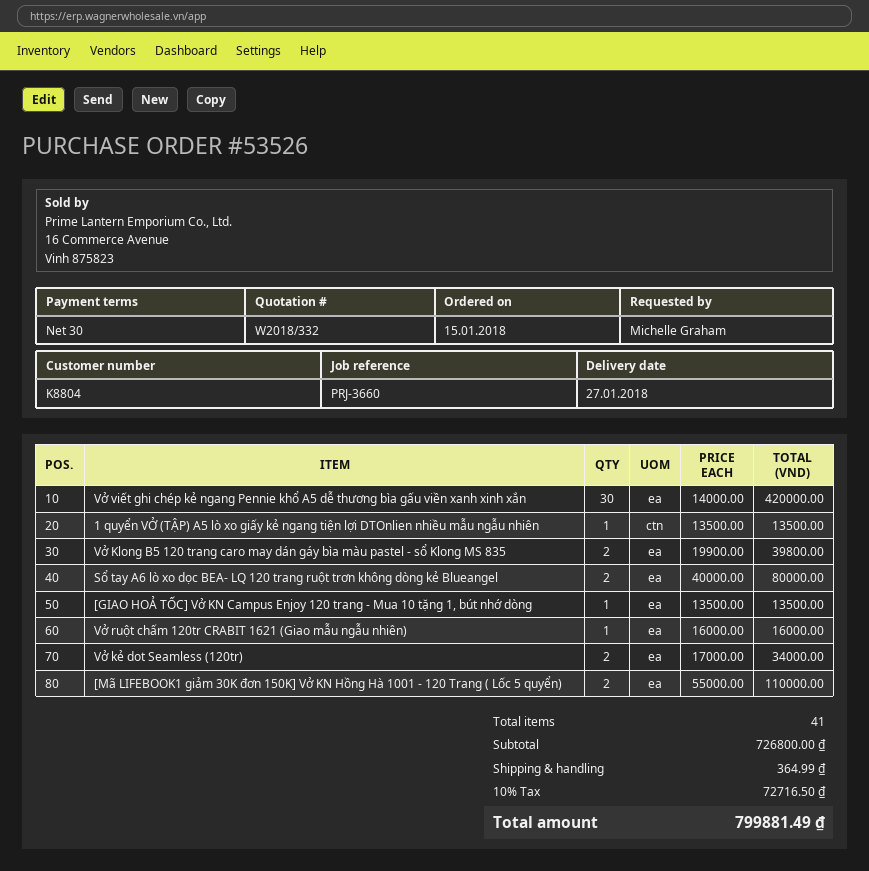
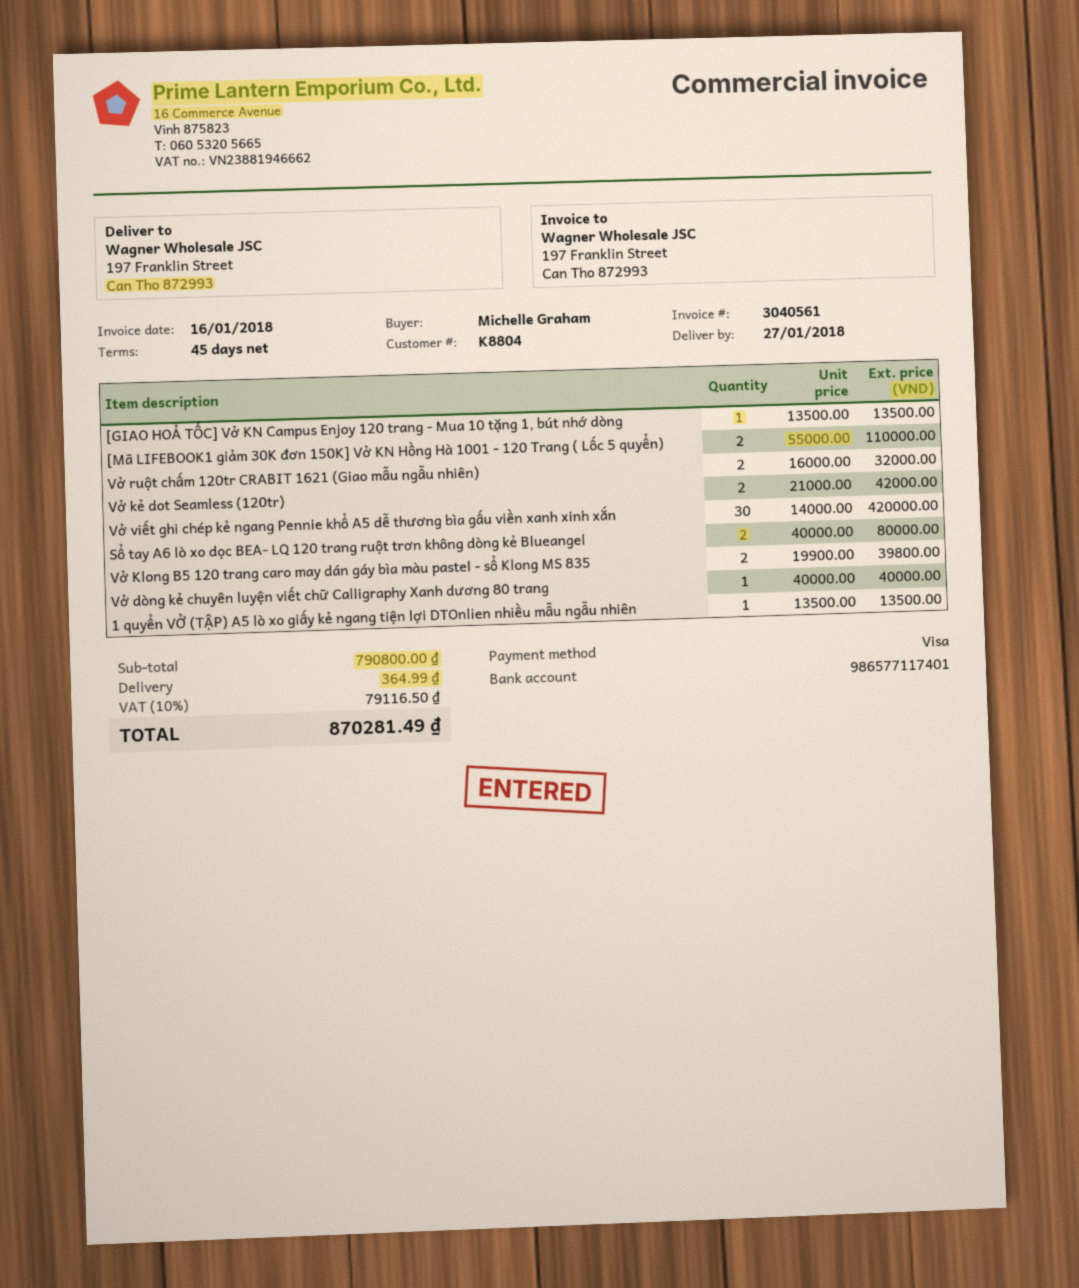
payment terms: 30 days -> 45 days
Vở ruột chấm 120tr CRABIT 1621 (Giao mẫu ngẫu nhiên): 1 x 16000.00 = 16000.00 -> 2 x 16000.00 = 32000.00
Vở kẻ dot Seamless (120tr): 2 x 17000.00 = 34000.00 -> 2 x 21000.00 = 42000.00
Vở dòng kẻ chuyên luyện viết chữ Calligraphy Xanh dương 80 trang: none -> 1 x 40000.00 = 40000.00
subtotal: 726800.00 -> 790800.00
tax: 10% = 72716.50 -> 10% = 79116.50
total: 799881.49 -> 870281.49

